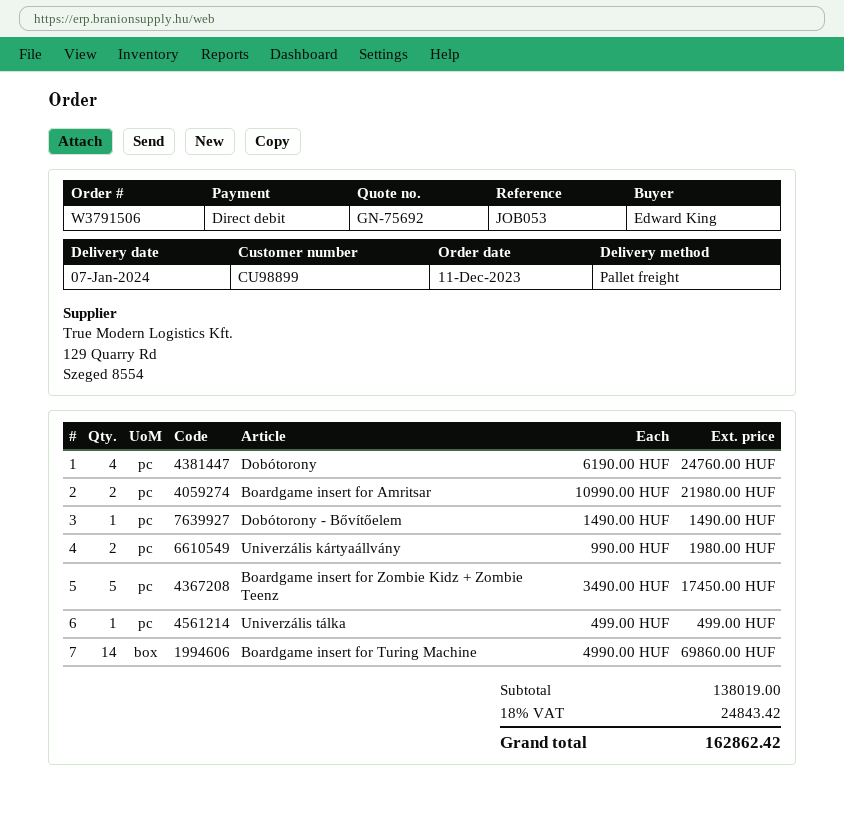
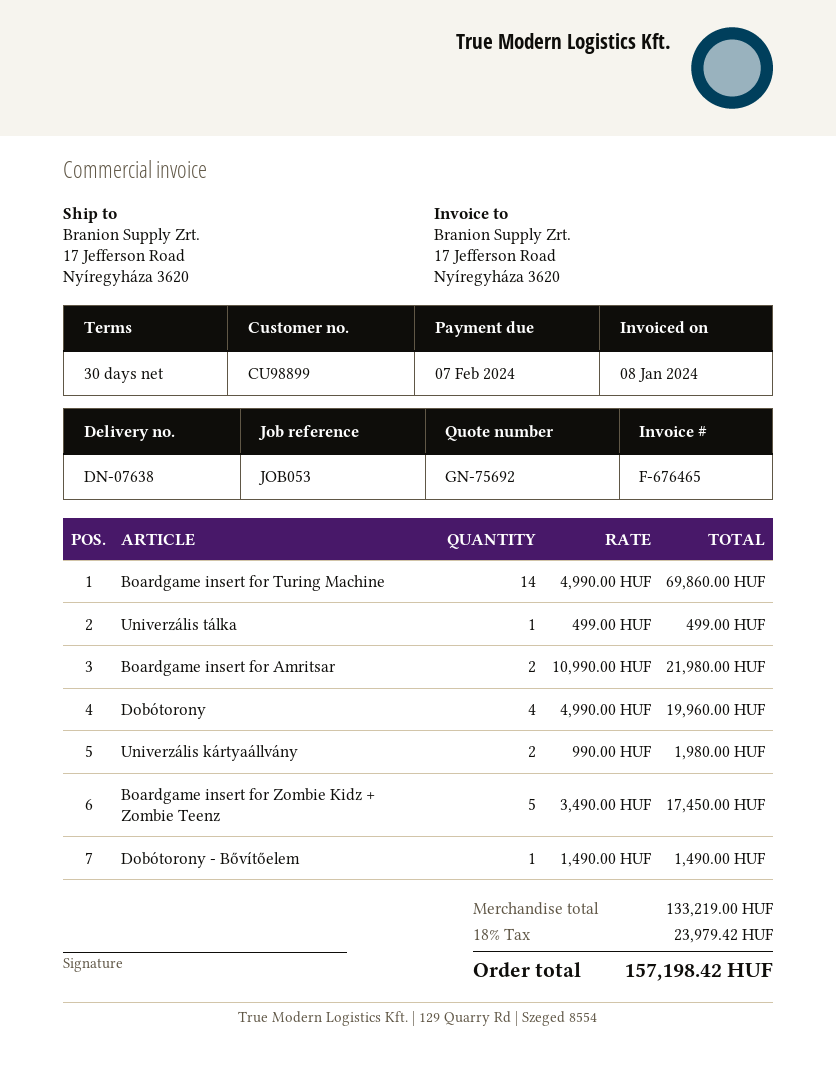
Dobótorony: 4 x 6190.00 = 24760.00 -> 4 x 4990.00 = 19960.00
subtotal: 138019.00 -> 133219.00
tax: 18% = 24843.42 -> 18% = 23979.42
total: 162862.42 -> 157198.42

